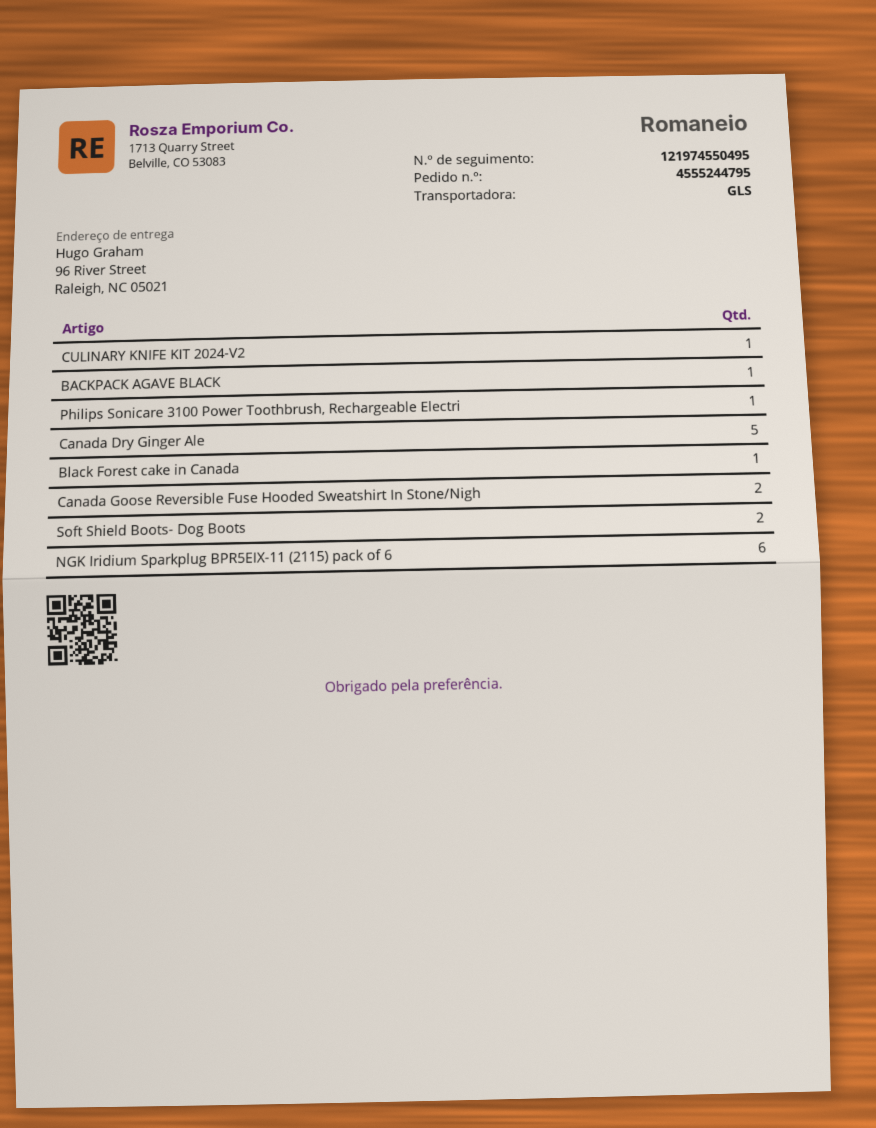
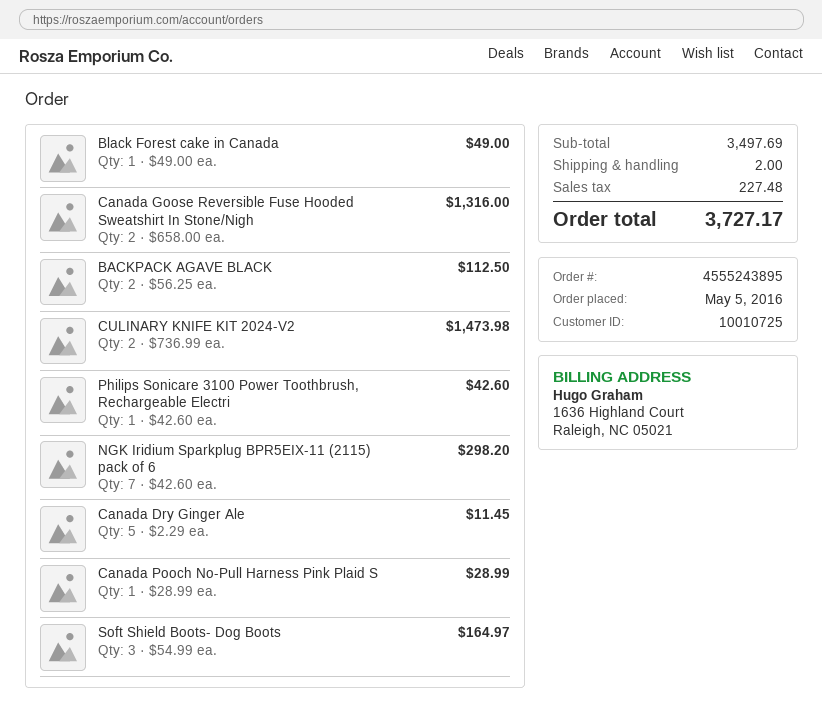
order number: 4555244795 -> 4555243895
CULINARY KNIFE KIT 2024-V2: 1 -> 2
BACKPACK AGAVE BLACK: 1 -> 2
Soft Shield Boots- Dog Boots: 2 -> 3
NGK Iridium Sparkplug BPR5EIX-11 (2115) pack of 6: 6 -> 7
Canada Pooch No-Pull Harness Pink Plaid S: none -> 1

